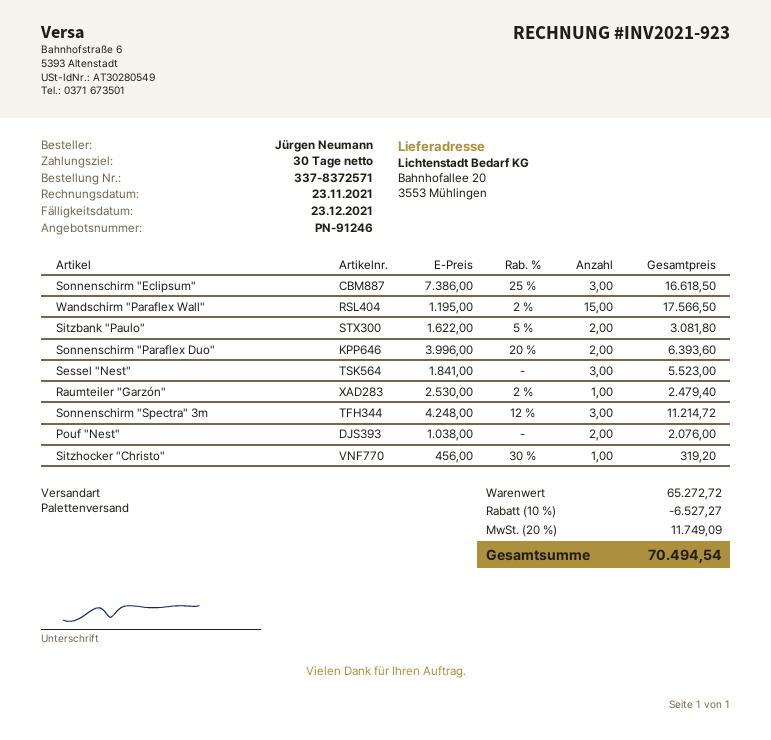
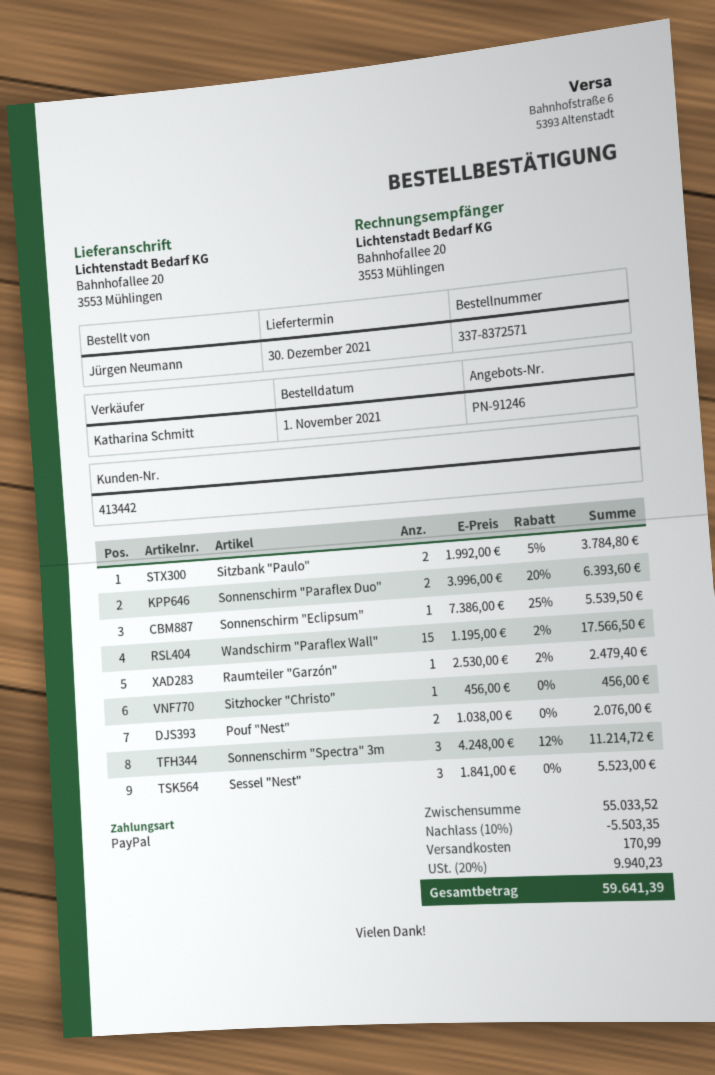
Sonnenschirm "Eclipsum": 3 x 7386.00 - 25% = 16618.50 -> 1 x 7386.00 - 25% = 5539.50
Sitzbank "Paulo": 2 x 1622.00 - 5% = 3081.80 -> 2 x 1992.00 - 5% = 3784.80
Sitzhocker "Christo": 1 x 456.00 - 30% = 319.20 -> 1 x 456.00 = 456.00
subtotal: 65272.72 -> 55033.52
discount: 10% = 6527.27 -> 10% = 5503.35
shipping: none -> 170.99
tax: 20% = 11749.09 -> 20% = 9940.23
total: 70494.54 -> 59641.39

